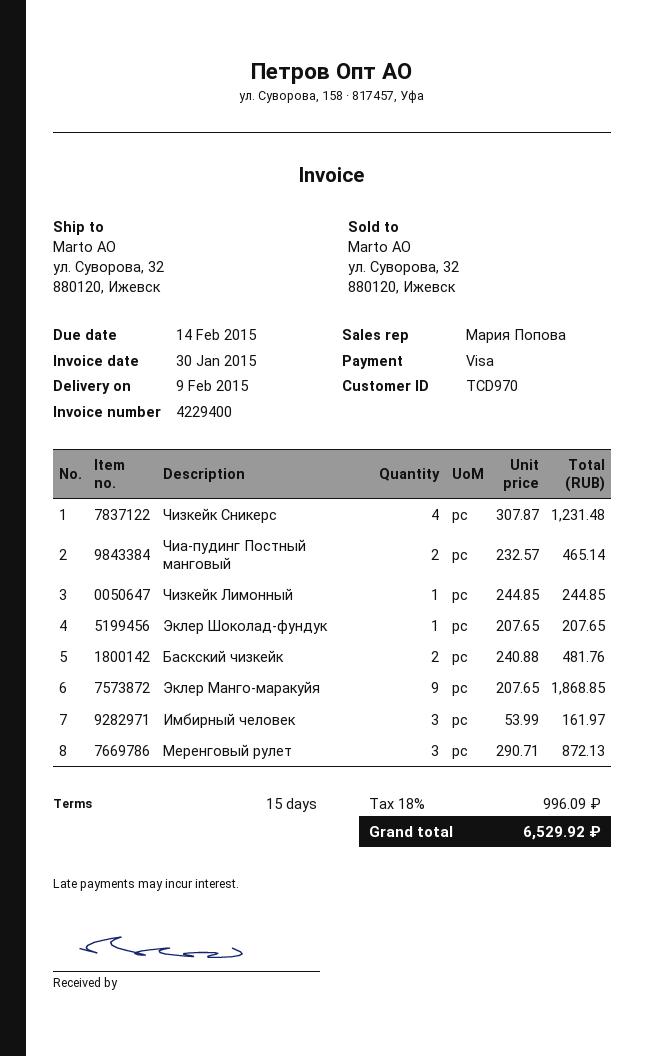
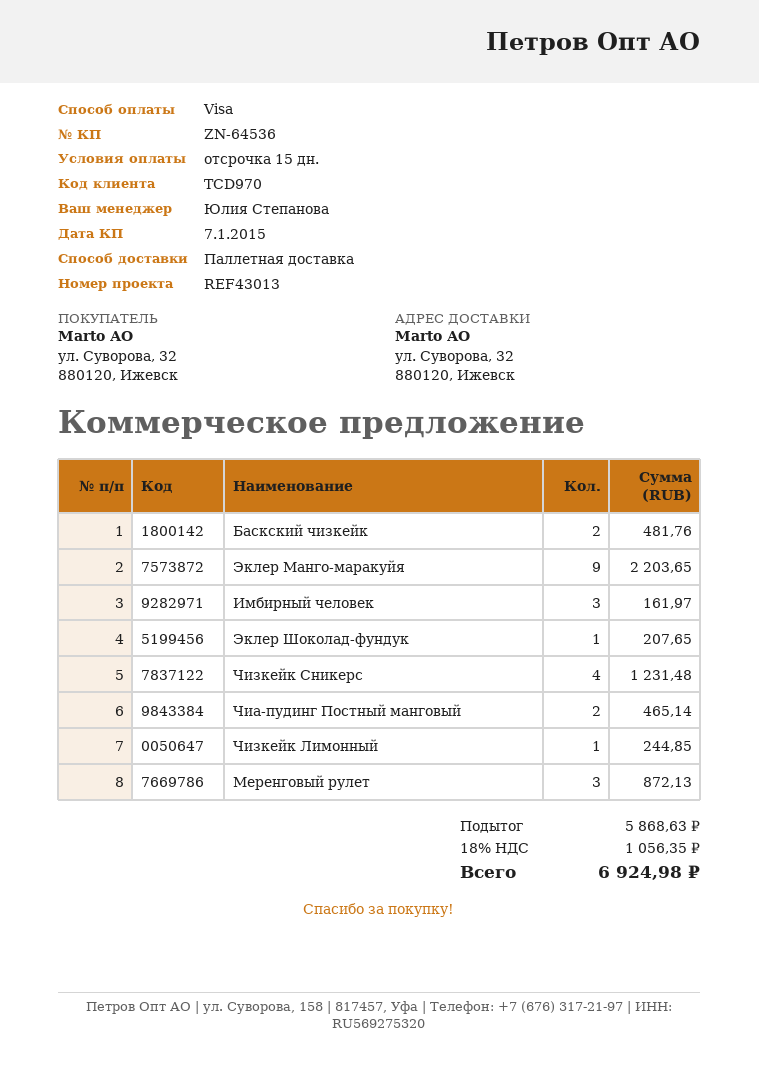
sales rep: Мария Попова -> Юлия Степанова
Эклер Манго-маракуйя: 9 for 1868.85 -> 9 for 2203.65
tax: 18% = 996.09 -> 18% = 1056.35
total: 6529.92 -> 6924.98

